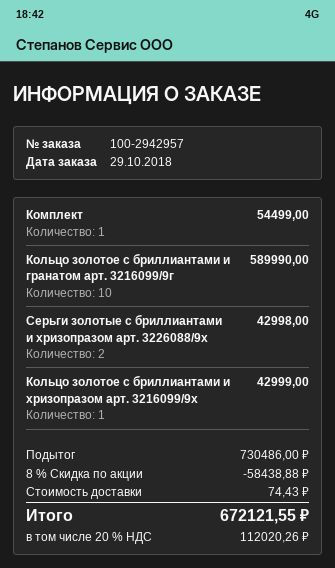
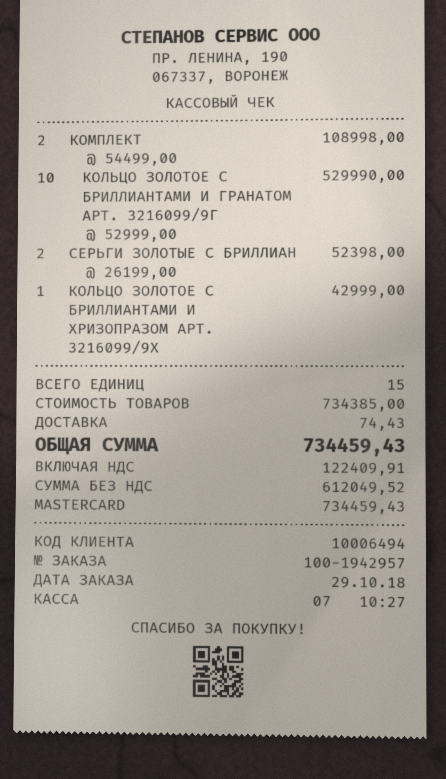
order number: 100-2942957 -> 100-1942957
Комплект: 1 for 54499.00 -> 2 for 108998.00
Кольцо золотое с бриллиантами и гранатом арт. 3216099/9г: 10 for 589990.00 -> 10 for 529990.00
Серьги золотые с бриллиантами и хризопразом арт. 3226088/9х: 2 for 42998.00 -> 2 for 52398.00
subtotal: 730486.00 -> 734385.00
discount: 8% = 58438.88 -> none
tax: 112020.26 -> 122409.91
total: 672121.55 -> 734459.43

